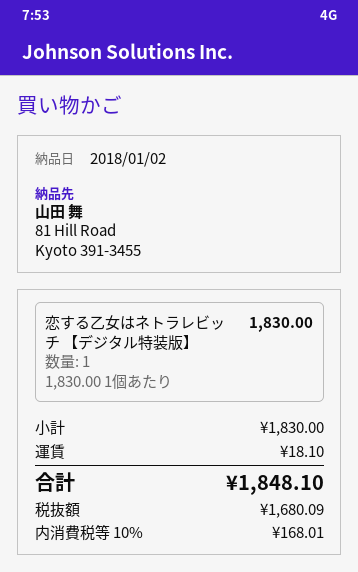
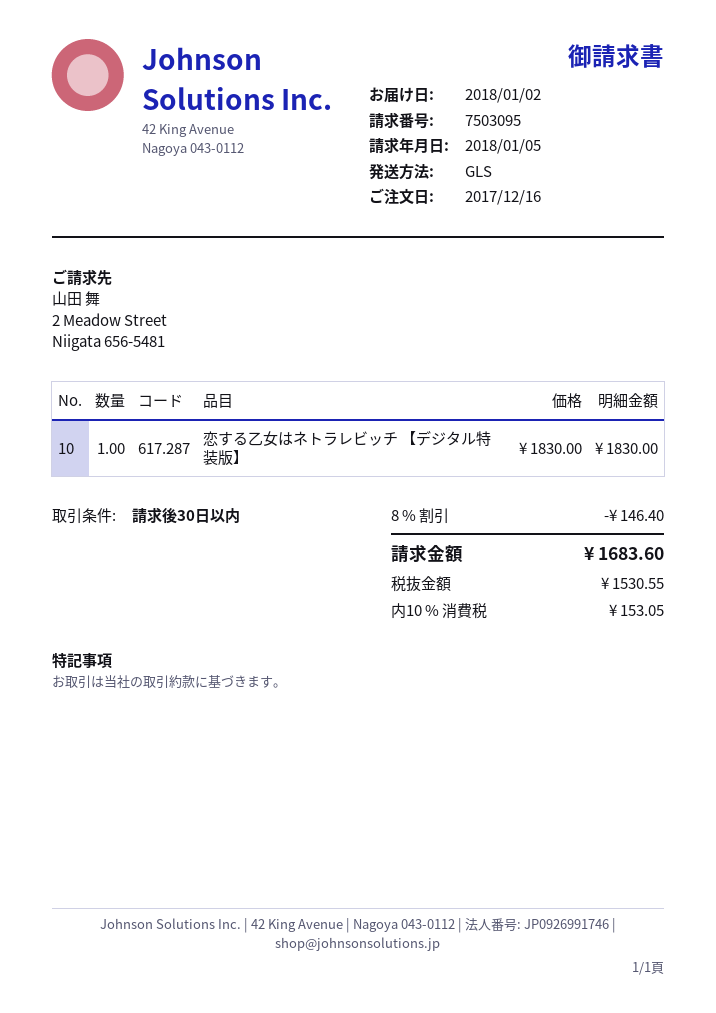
discount: none -> 8% = 146.40
shipping: 18.10 -> none
net: 1680.09 -> 1530.55
tax: 10% = 168.01 -> 10% = 153.05
total: 1848.10 -> 1683.60

